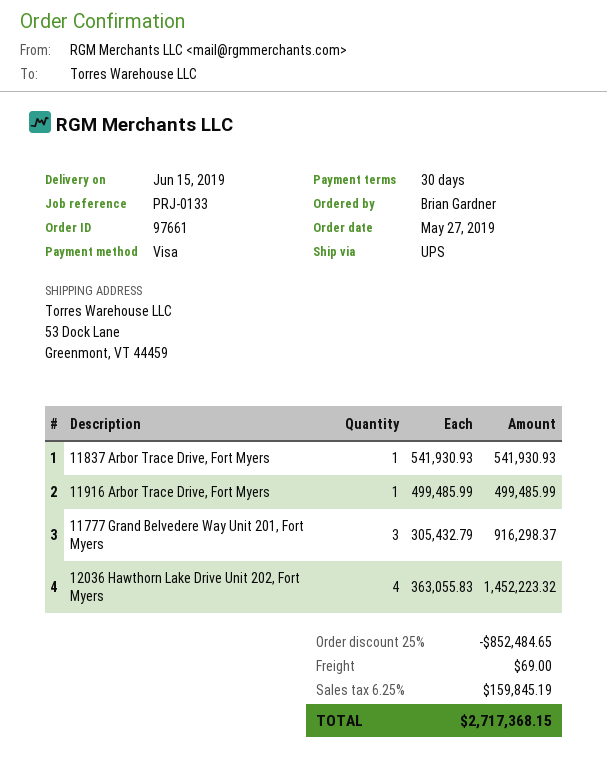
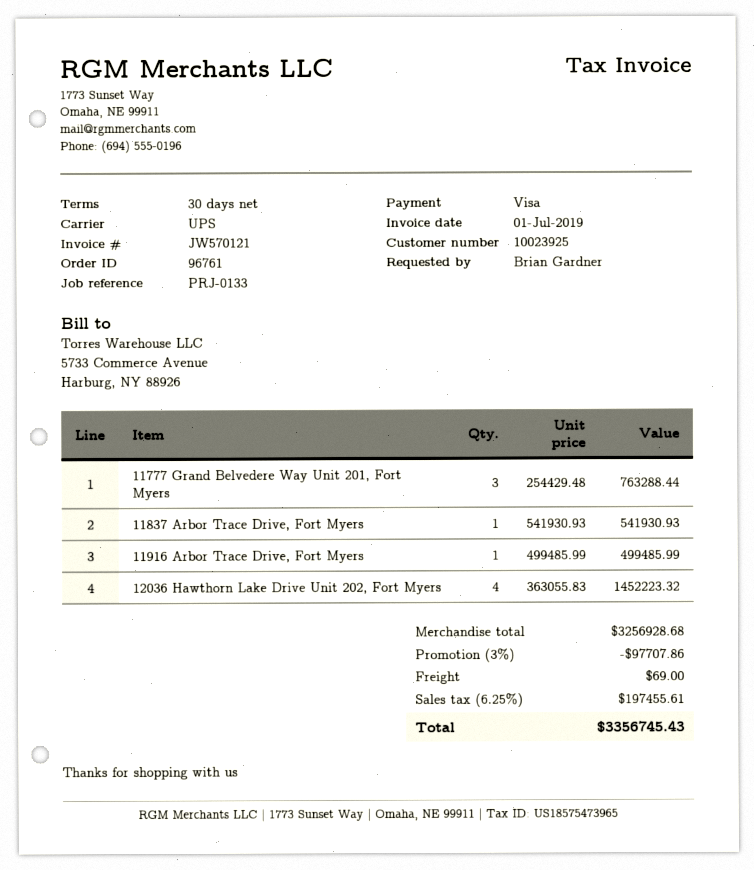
order number: 97661 -> 96761
11777 Grand Belvedere Way Unit 201, Fort Myers: 3 x 305432.79 = 916298.37 -> 3 x 254429.48 = 763288.44
discount: 25% = 852484.65 -> 3% = 97707.86
tax: 6.25% = 159845.19 -> 6.25% = 197455.61
total: 2717368.15 -> 3356745.43

